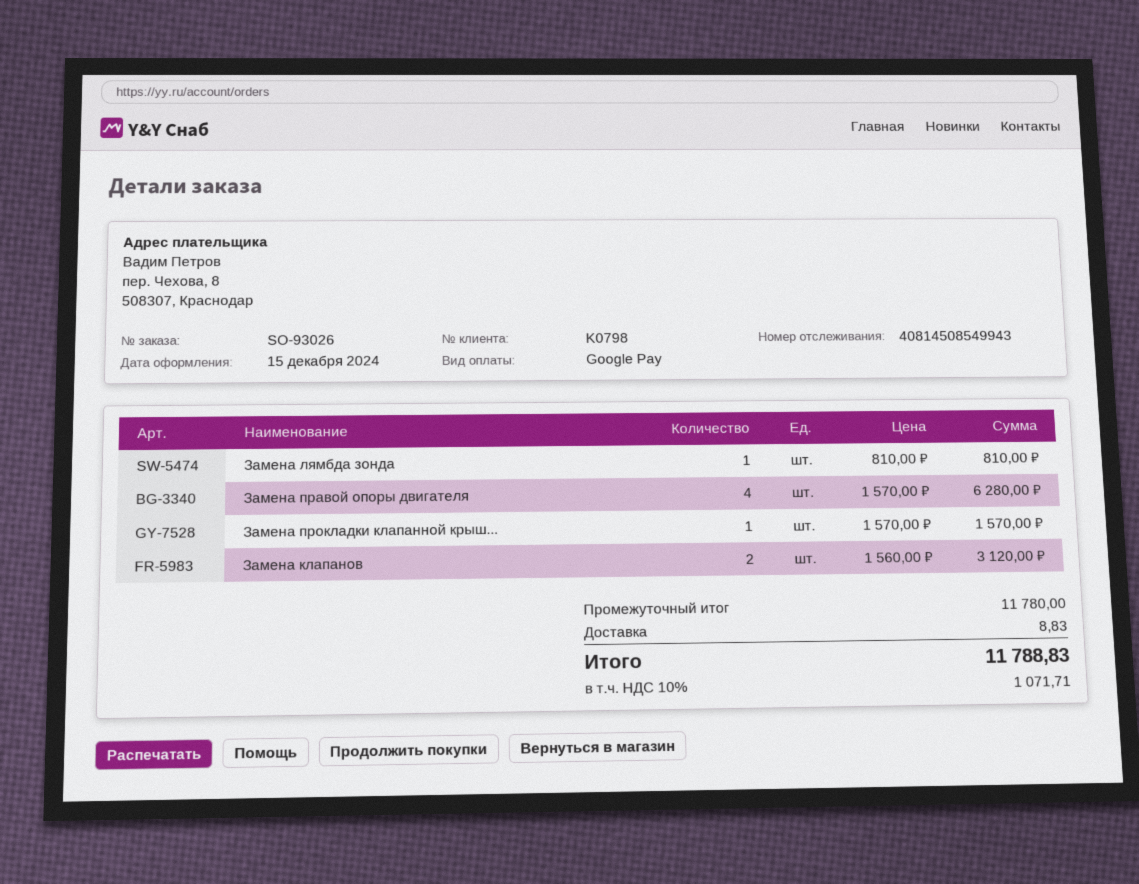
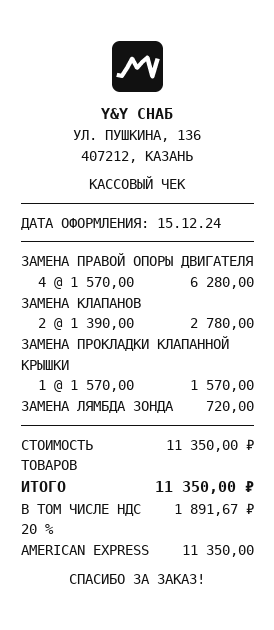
payment method: Google Pay -> American Express
Замена лямбда зонда: 1 x 810.00 = 810.00 -> 1 x 720.00 = 720.00
Замена клапанов: 2 x 1560.00 = 3120.00 -> 2 x 1390.00 = 2780.00
subtotal: 11780.00 -> 11350.00
shipping: 8.83 -> none
tax: 10% = 1071.71 -> 20% = 1891.67
total: 11788.83 -> 11350.00

